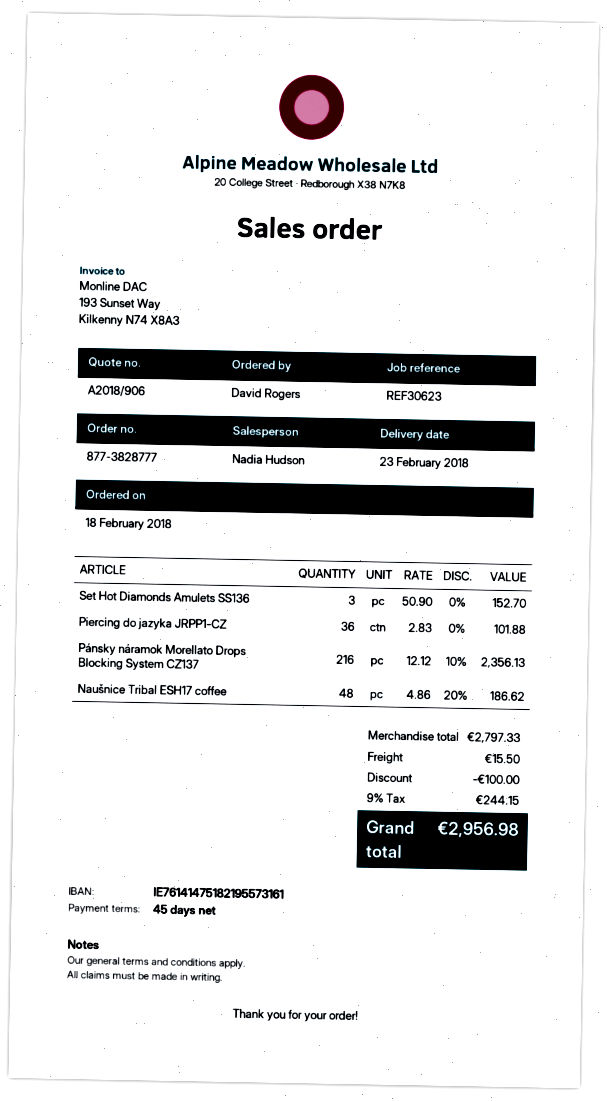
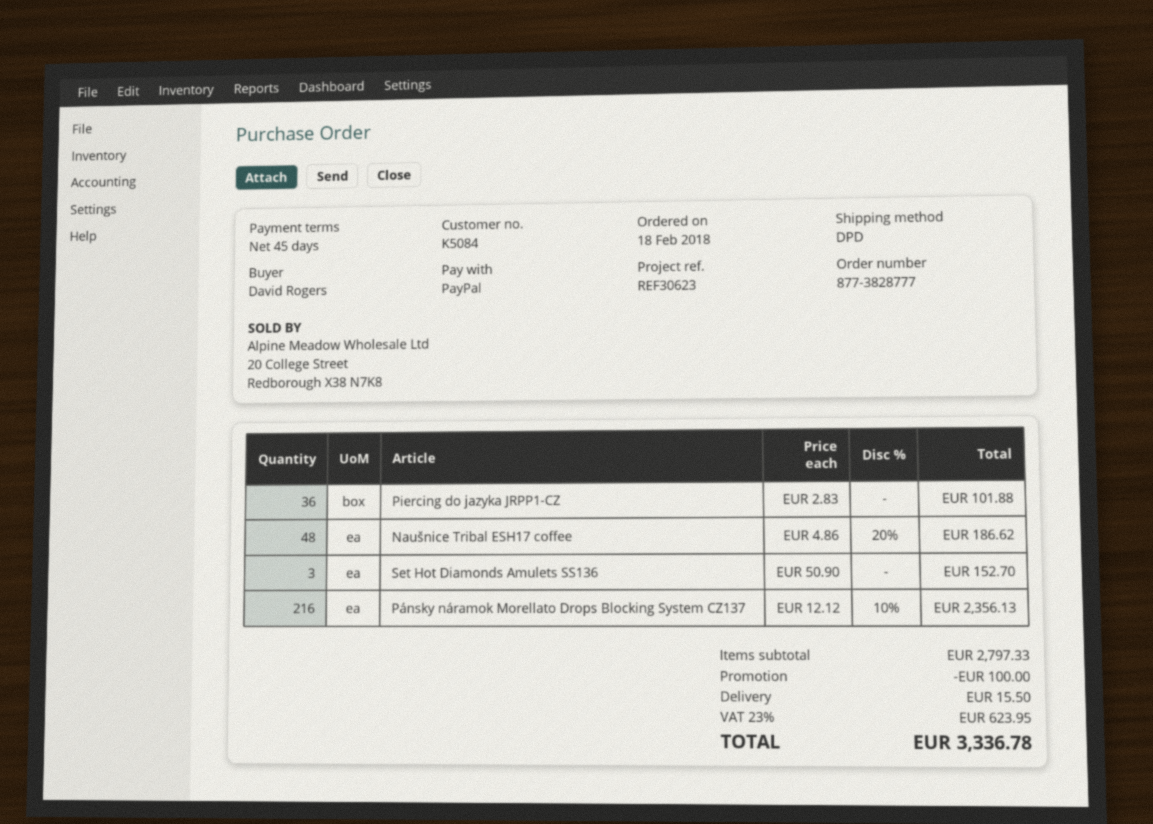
tax: 9% = 244.15 -> 23% = 623.95
total: 2956.98 -> 3336.78

